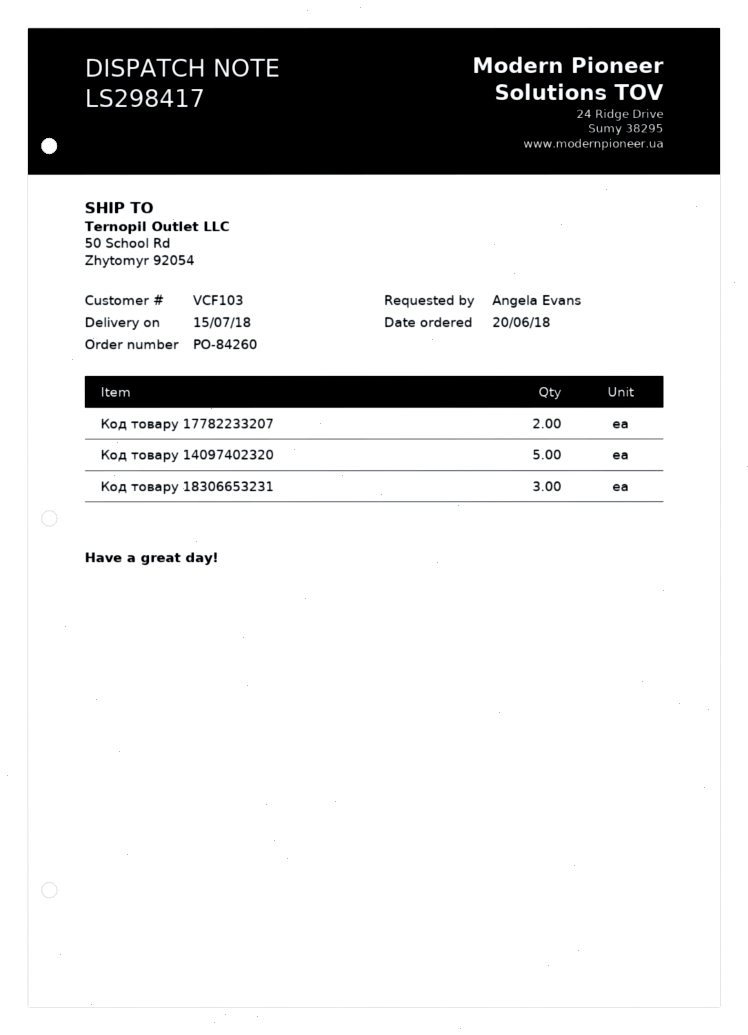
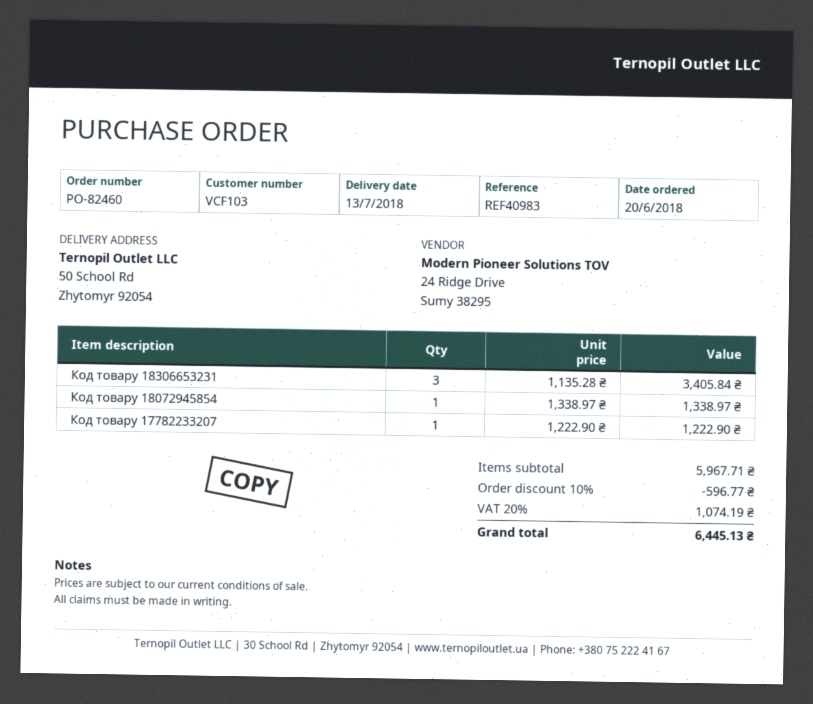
order number: PO-84260 -> PO-82460
delivery date: 2018-07-15 -> 2018-07-13
Код товару 17782233207: 2 -> 1
Код товару 14097402320: 5 -> none
Код товару 18072945854: none -> 1

